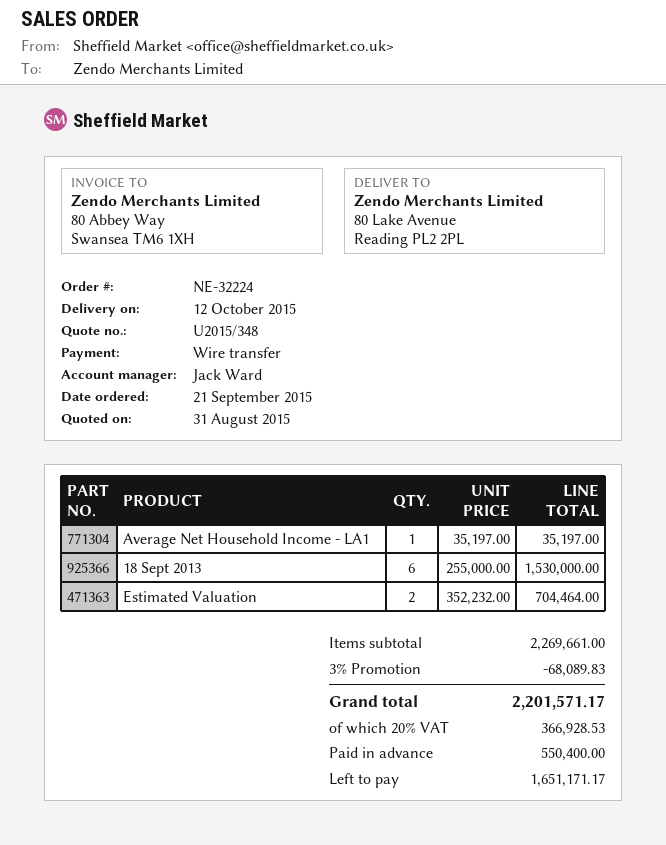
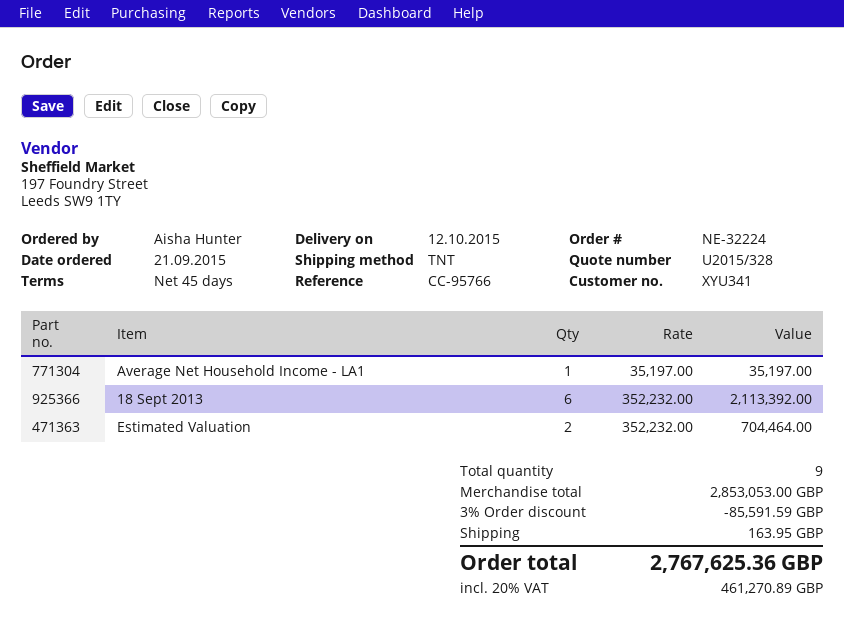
quote number: U2015/348 -> U2015/328
18 Sept 2013: 6 x 255000.00 = 1530000.00 -> 6 x 352232.00 = 2113392.00
subtotal: 2269661.00 -> 2853053.00
discount: 3% = 68089.83 -> 3% = 85591.59
shipping: none -> 163.95
tax: 20% = 366928.53 -> 20% = 461270.89
total: 2201571.17 -> 2767625.36

